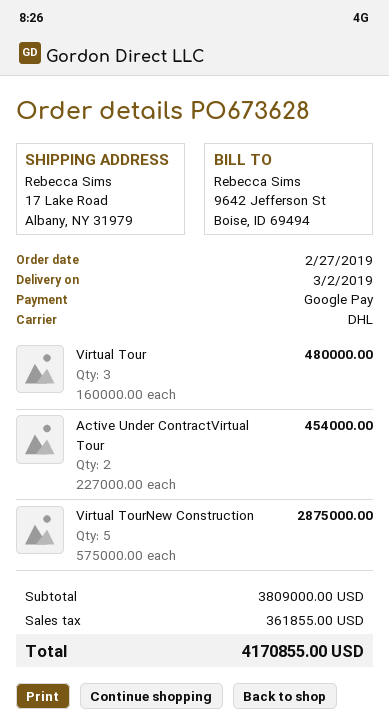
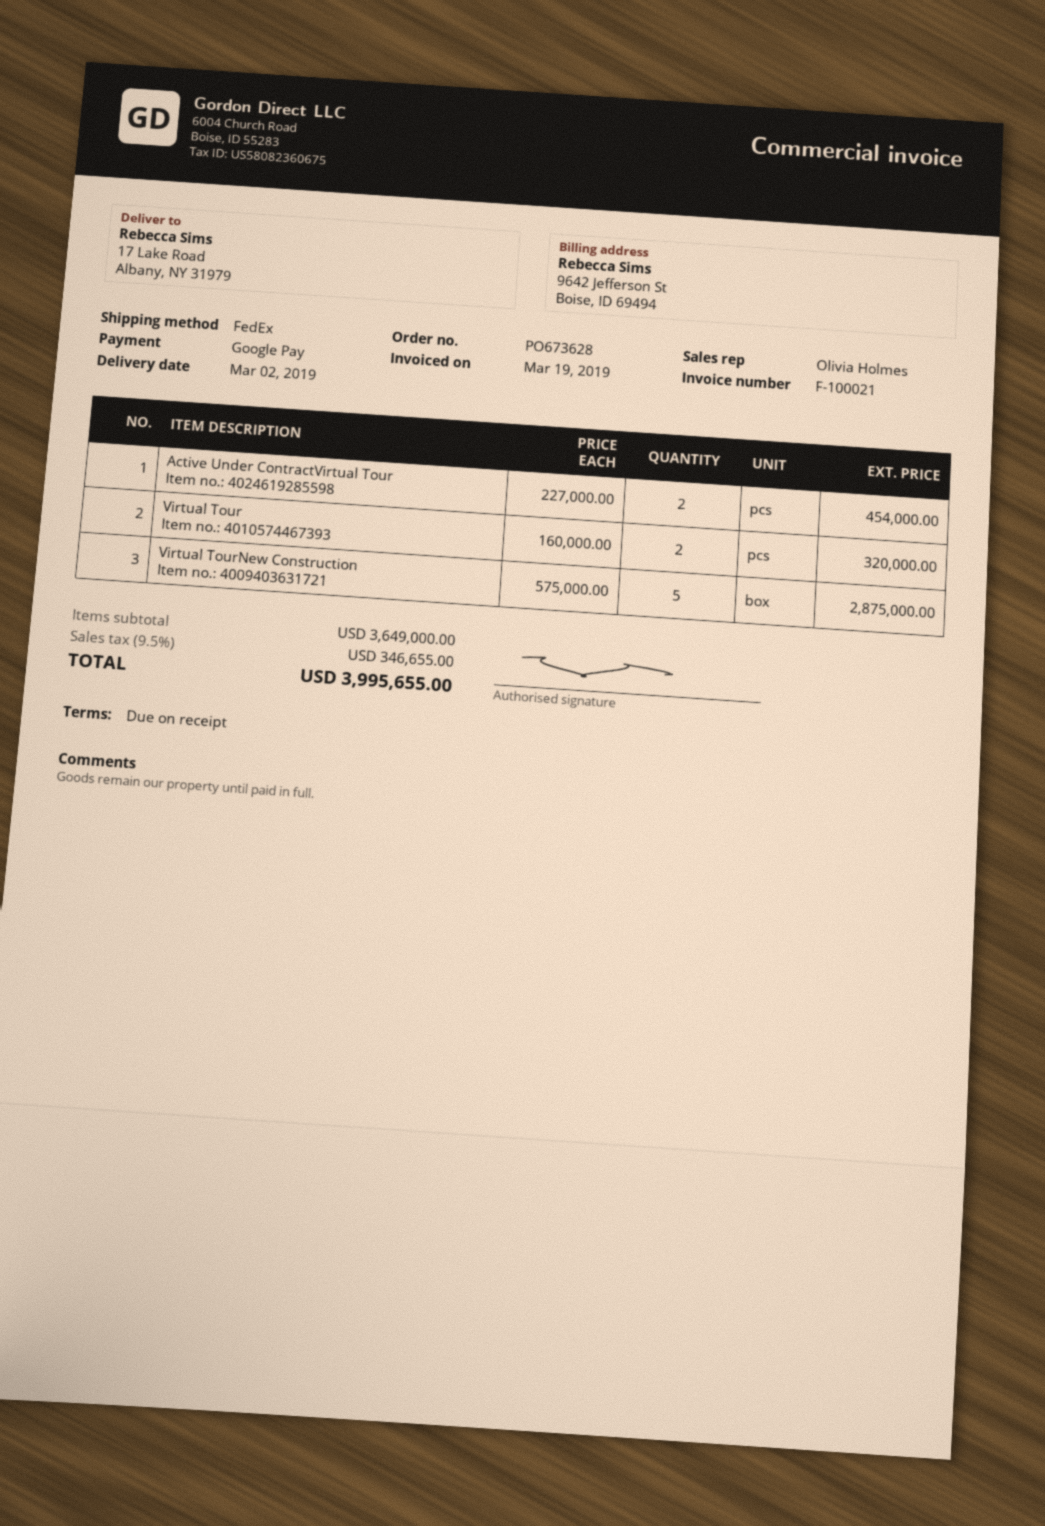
shipping method: DHL -> FedEx
Virtual Tour: 3 x 160000.00 = 480000.00 -> 2 x 160000.00 = 320000.00
subtotal: 3809000.00 -> 3649000.00
tax: 361855.00 -> 346655.00
total: 4170855.00 -> 3995655.00

